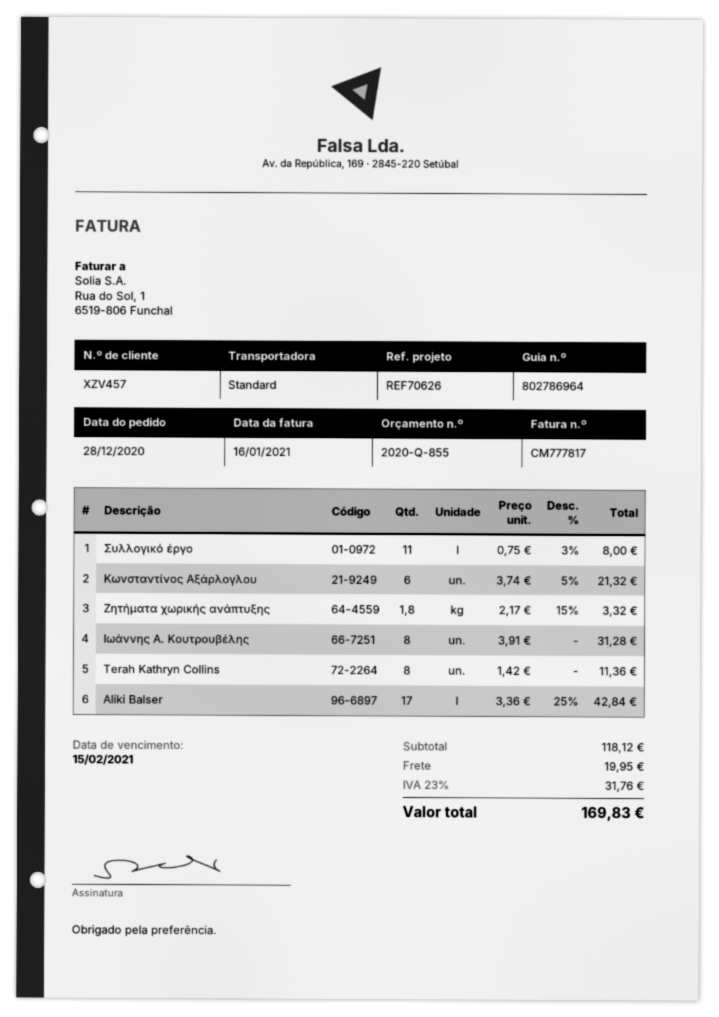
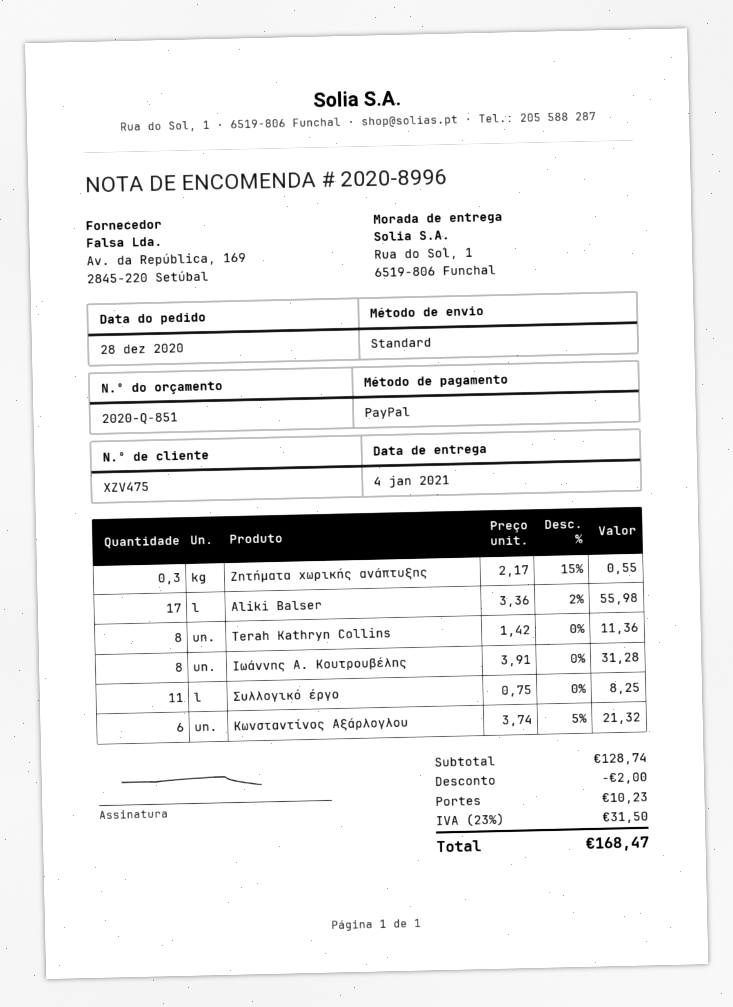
quote number: 2020-Q-855 -> 2020-Q-851
customer number: XZV457 -> XZV475
Συλλογικό έργο: 11 x 0.75 - 3% = 8.00 -> 11 x 0.75 = 8.25
Ζητήματα χωρικής ανάπτυξης: 1.8 x 2.17 - 15% = 3.32 -> 0.3 x 2.17 - 15% = 0.55
Aliki Balser: 17 x 3.36 - 25% = 42.84 -> 17 x 3.36 - 2% = 55.98
subtotal: 118.12 -> 128.74
discount: none -> 2.00
shipping: 19.95 -> 10.23
tax: 23% = 31.76 -> 23% = 31.50
total: 169.83 -> 168.47

